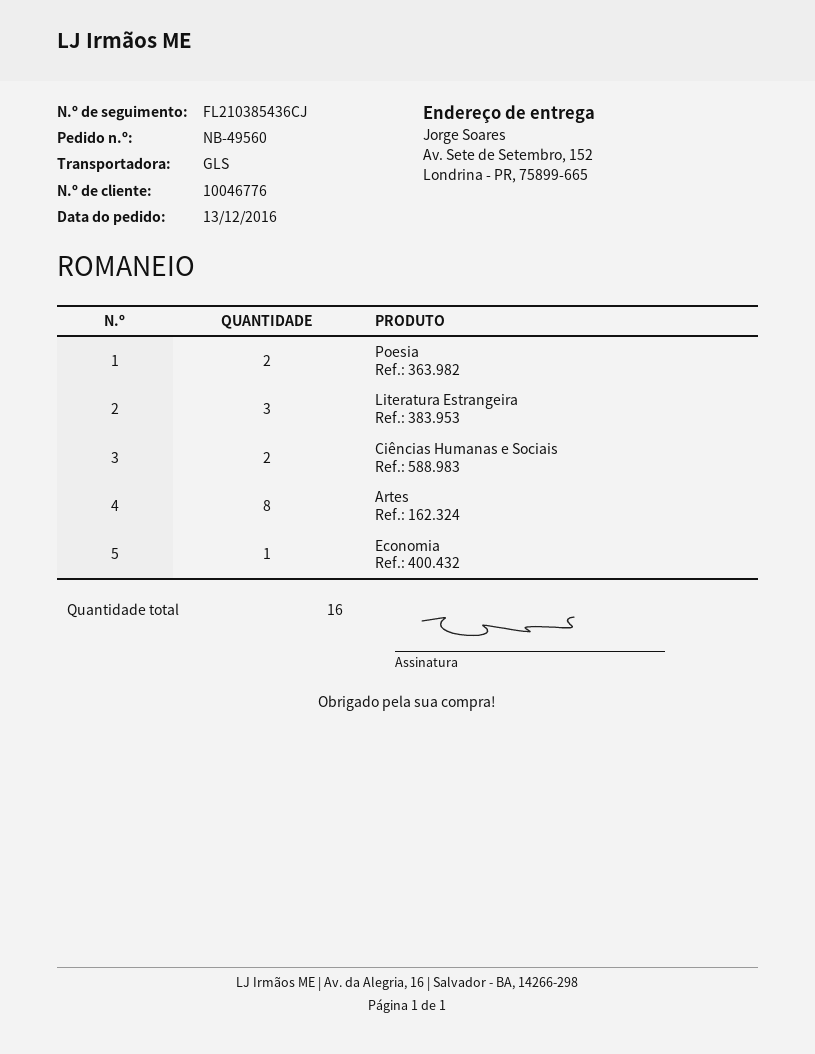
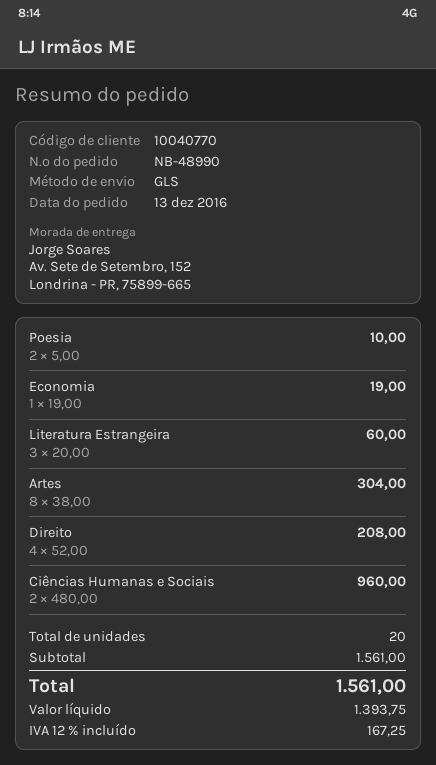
order number: NB-49560 -> NB-48990
customer number: 10046776 -> 10040770
Direito: none -> 4
total quantity: 16 -> 20

